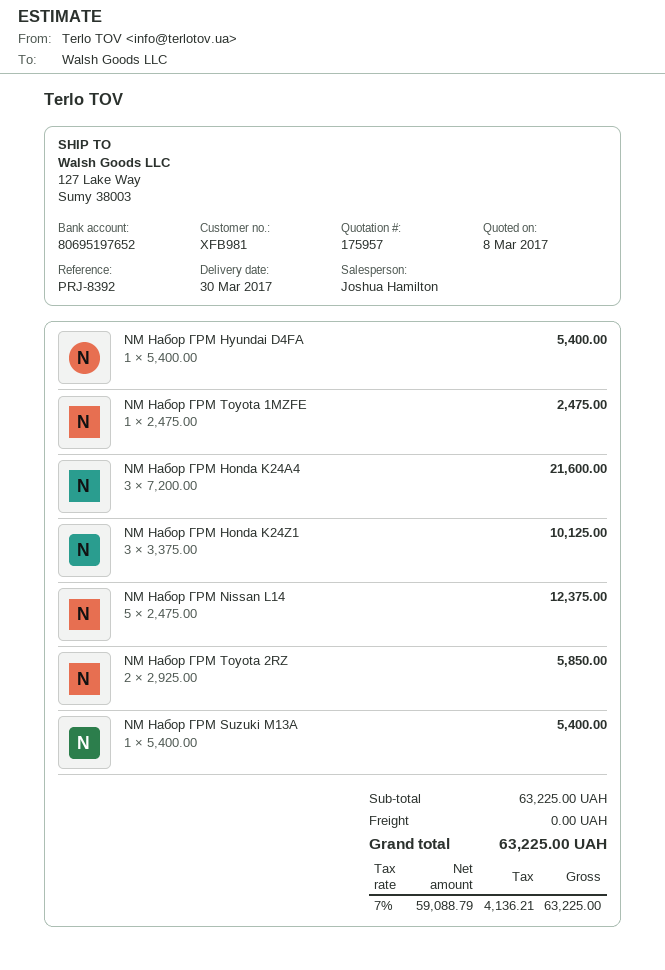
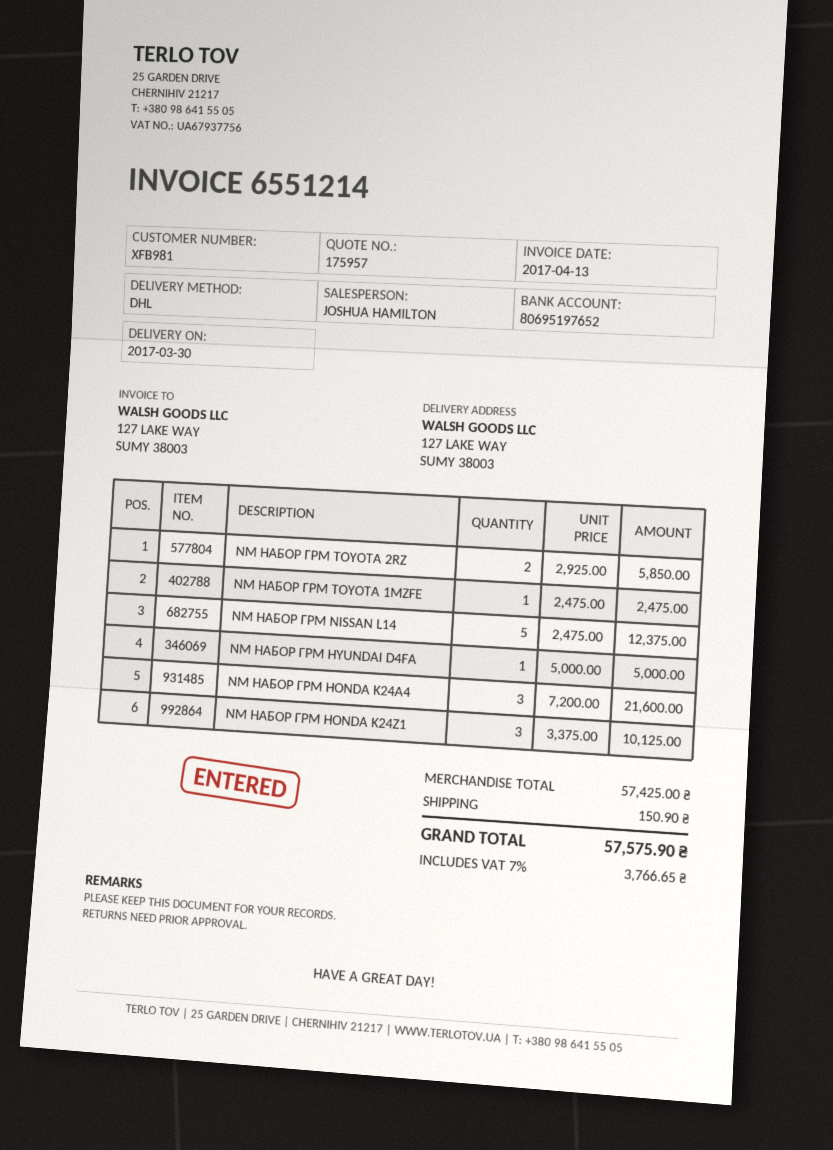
NM Набор ГРМ Hyundai D4FA: 1 x 5400.00 = 5400.00 -> 1 x 5000.00 = 5000.00
NM Набор ГРМ Suzuki M13A: 1 x 5400.00 = 5400.00 -> none
subtotal: 63225.00 -> 57425.00
shipping: 0.00 -> 150.90
tax: 7% = 4136.21 -> 7% = 3766.65
total: 63225.00 -> 57575.90

